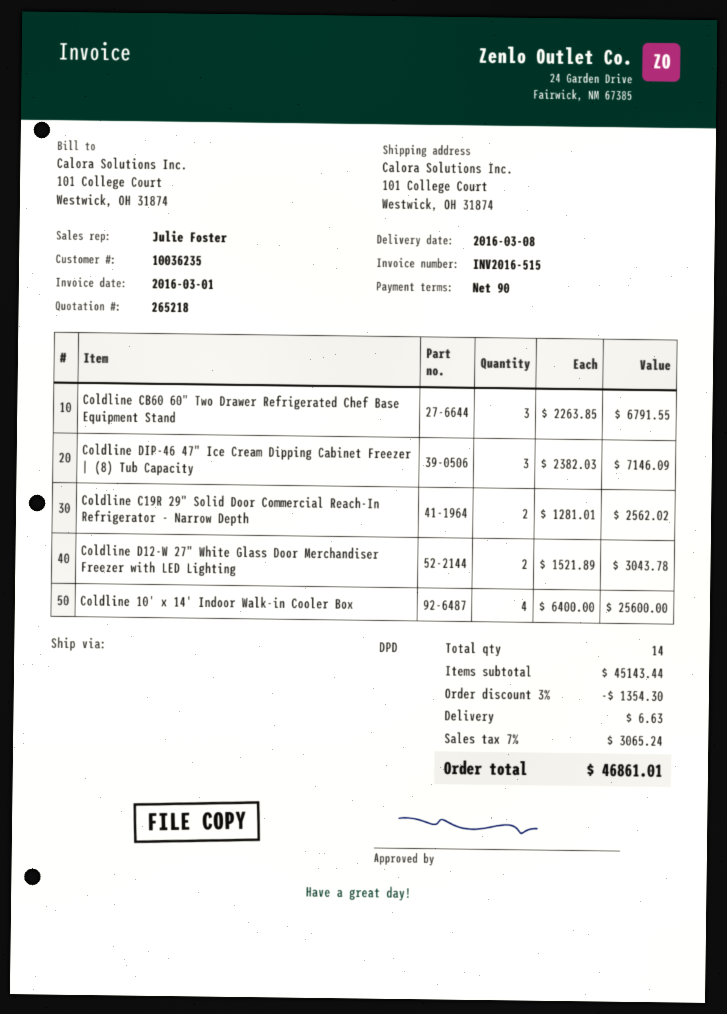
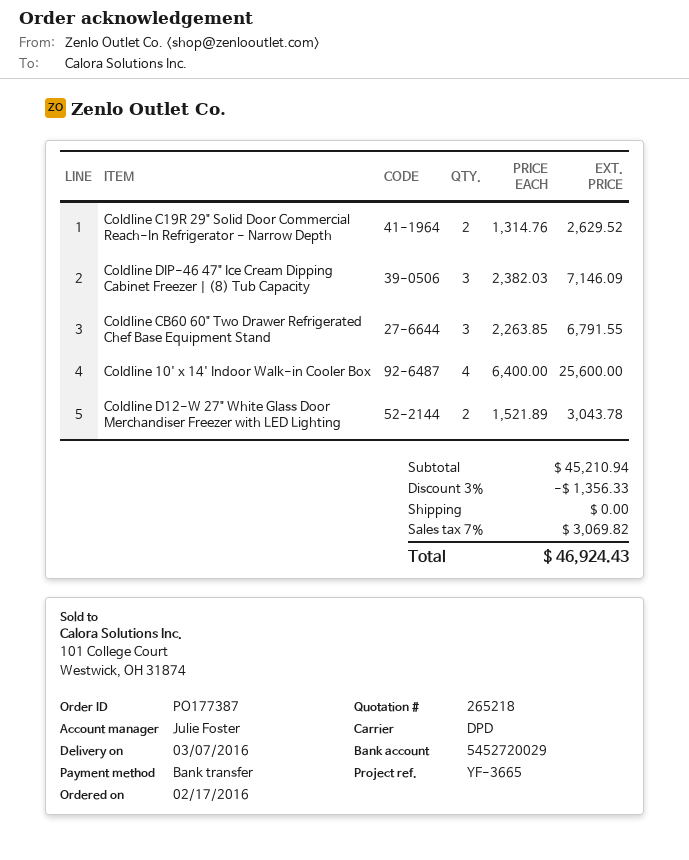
delivery date: 2016-03-08 -> 2016-03-07
Coldline C19R 29" Solid Door Commercial Reach-In Refrigerator - Narrow Depth: 2 x 1281.01 = 2562.02 -> 2 x 1314.76 = 2629.52
subtotal: 45143.44 -> 45210.94
discount: 3% = 1354.30 -> 3% = 1356.33
shipping: 6.63 -> 0.00
tax: 7% = 3065.24 -> 7% = 3069.82
total: 46861.01 -> 46924.43

